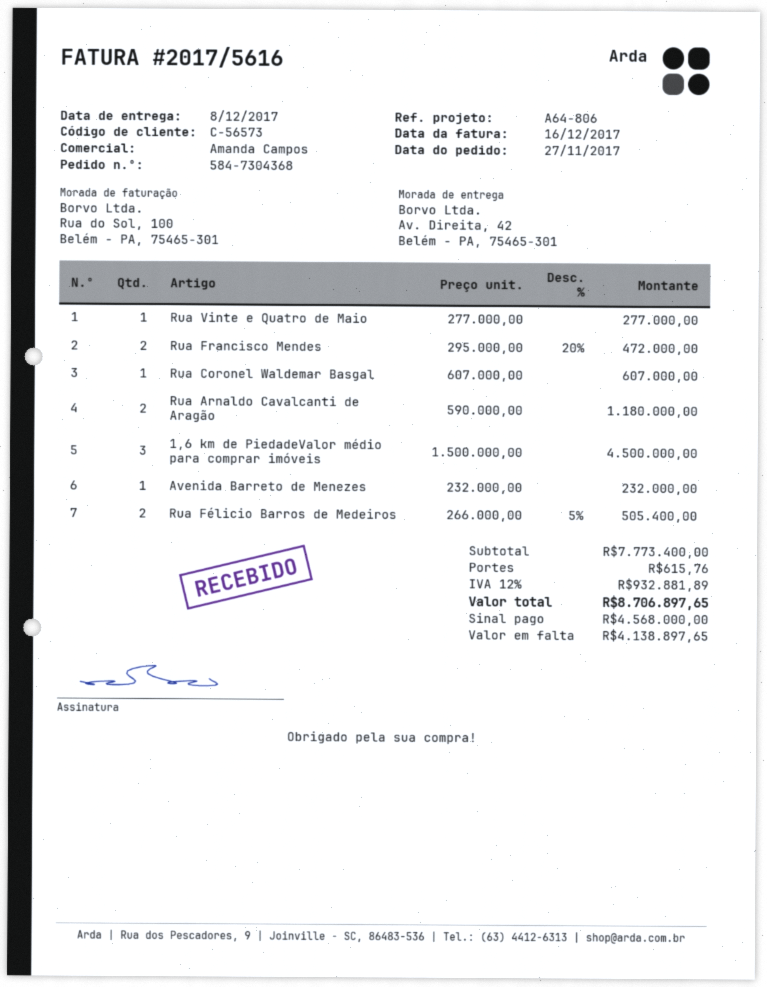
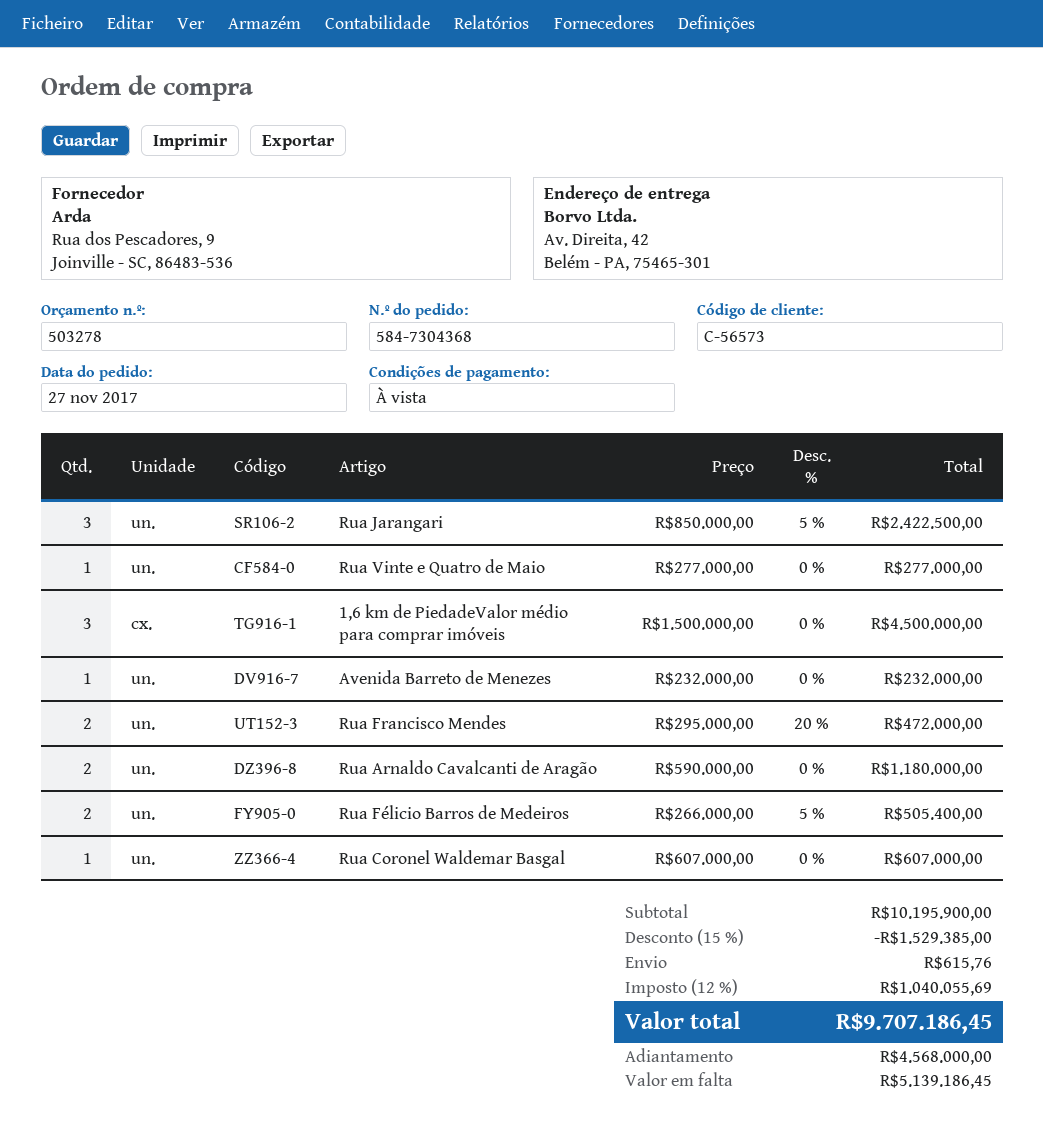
Rua Jarangari: none -> 3 x 850000.00 - 5% = 2422500.00
subtotal: 7773400.00 -> 10195900.00
discount: none -> 15% = 1529385.00
tax: 12% = 932881.89 -> 12% = 1040055.69
total: 8706897.65 -> 9707186.45
balance: 4138897.65 -> 5139186.45

